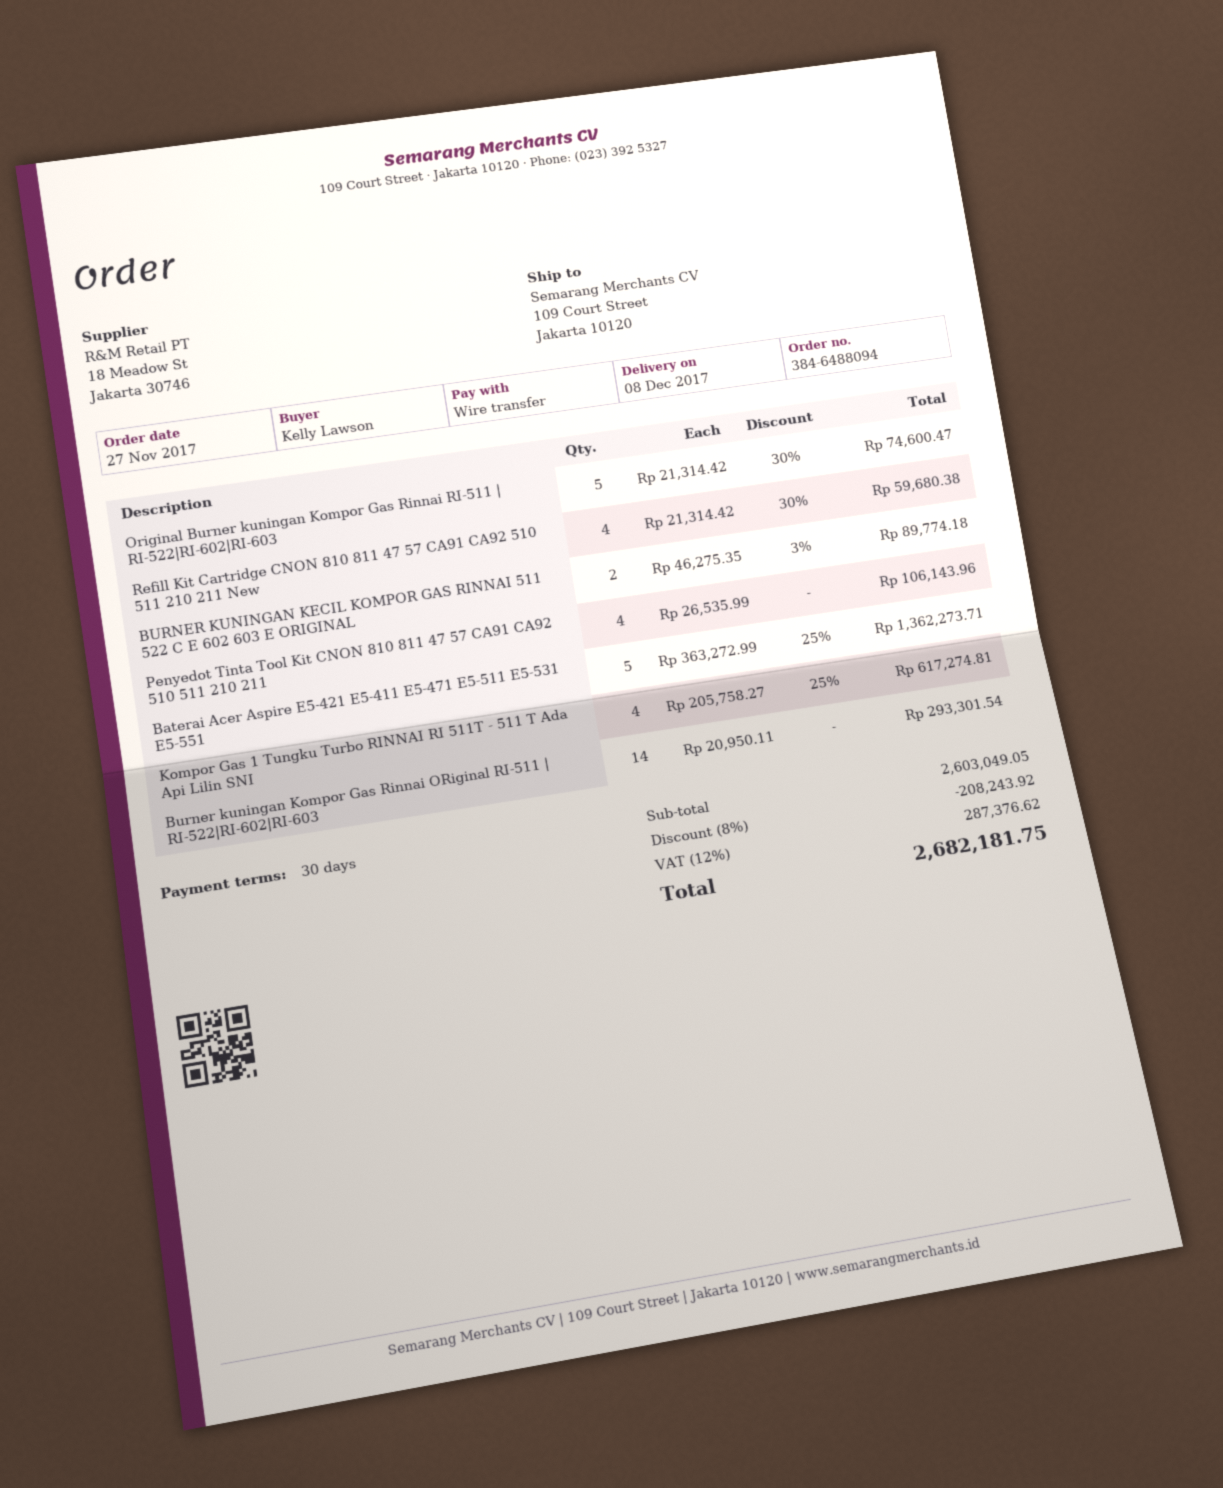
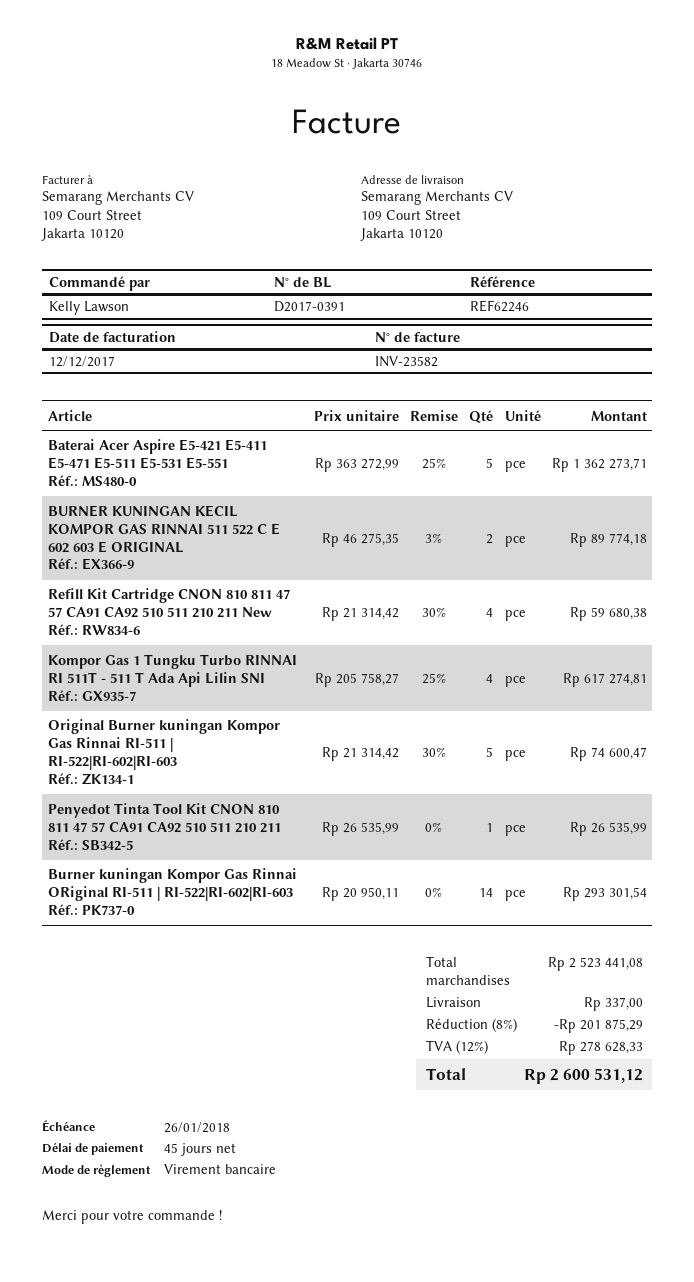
payment terms: 30 days -> 45 days
Penyedot Tinta Tool Kit CNON 810 811 47 57 CA91 CA92 510 511 210 211: 4 x 26535.99 = 106143.96 -> 1 x 26535.99 = 26535.99
subtotal: 2603049.05 -> 2523441.08
discount: 8% = 208243.92 -> 8% = 201875.29
shipping: none -> 337.00
tax: 12% = 287376.62 -> 12% = 278628.33
total: 2682181.75 -> 2600531.12

